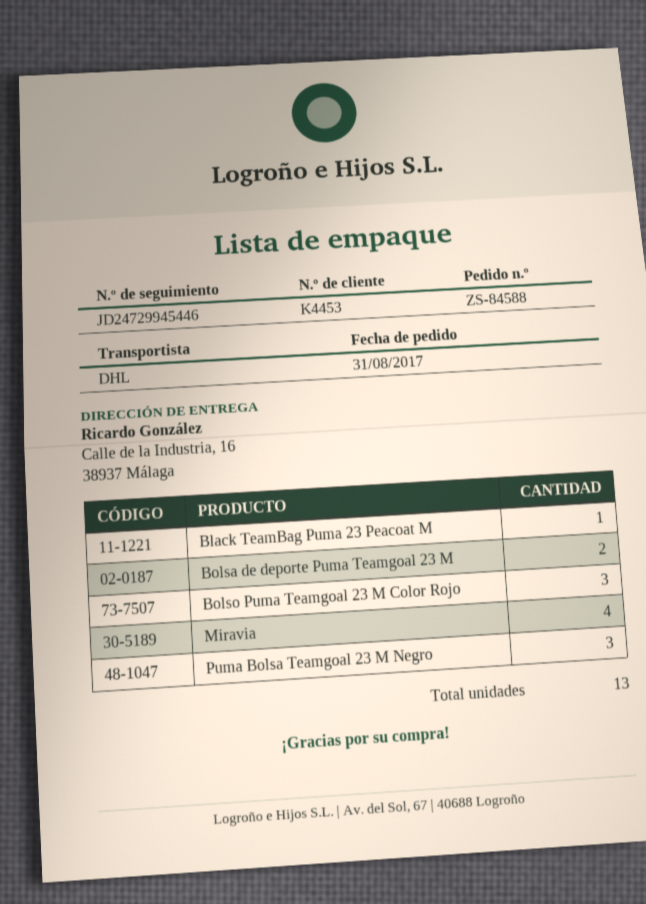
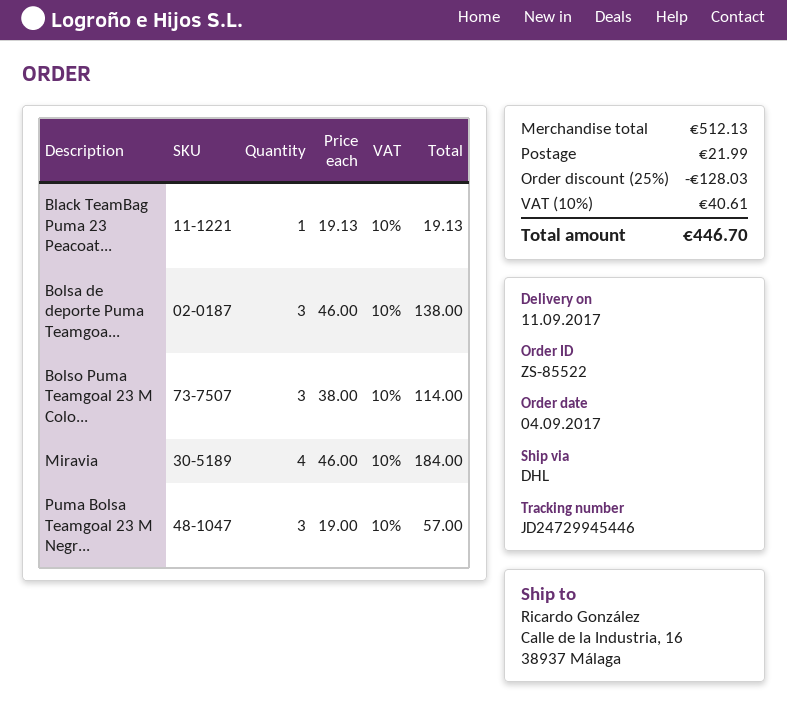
order number: ZS-84588 -> ZS-85522
order date: 2017-08-31 -> 2017-09-04
Bolsa de deporte Puma Teamgoal 23 M: 2 -> 3

